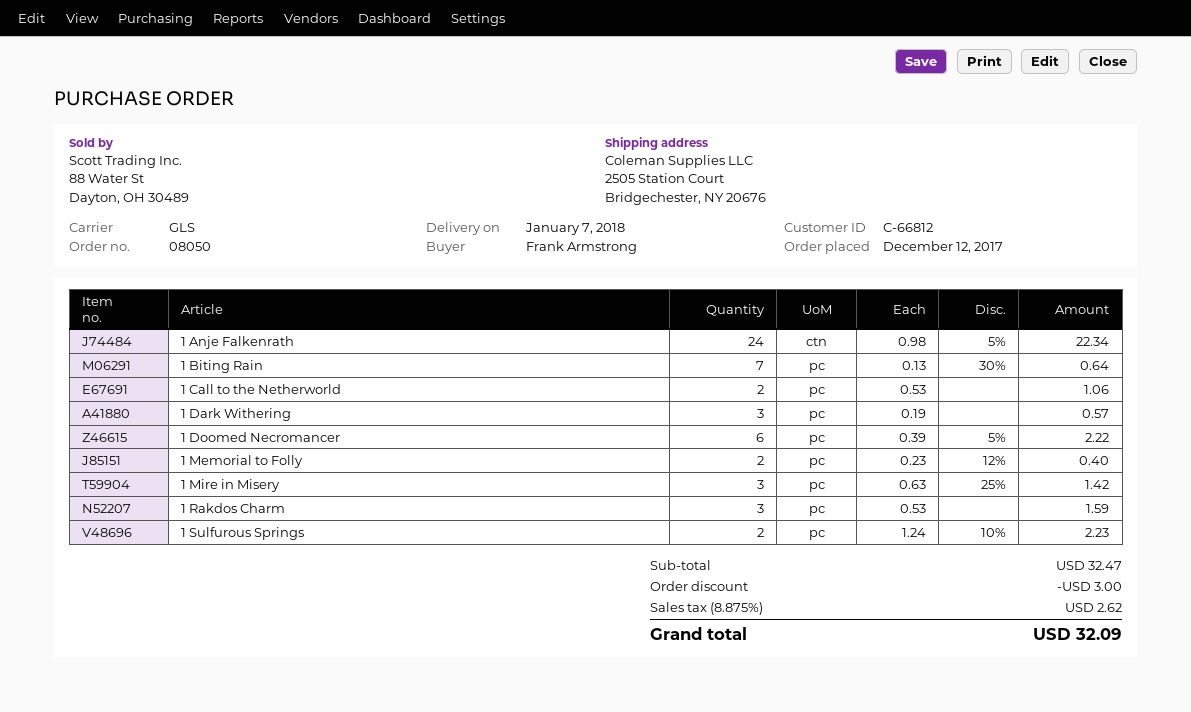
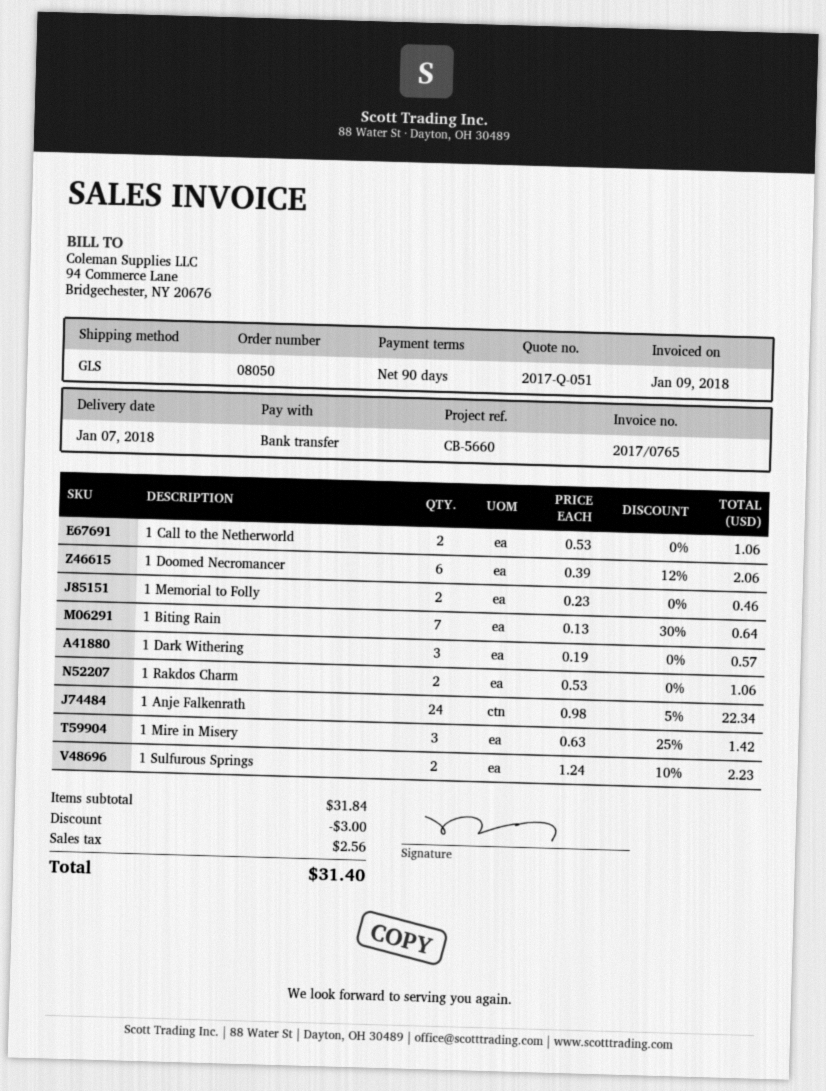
1 Doomed Necromancer: 6 x 0.39 - 5% = 2.22 -> 6 x 0.39 - 12% = 2.06
1 Memorial to Folly: 2 x 0.23 - 12% = 0.40 -> 2 x 0.23 = 0.46
1 Rakdos Charm: 3 x 0.53 = 1.59 -> 2 x 0.53 = 1.06
subtotal: 32.47 -> 31.84
tax: 2.62 -> 2.56
total: 32.09 -> 31.40

